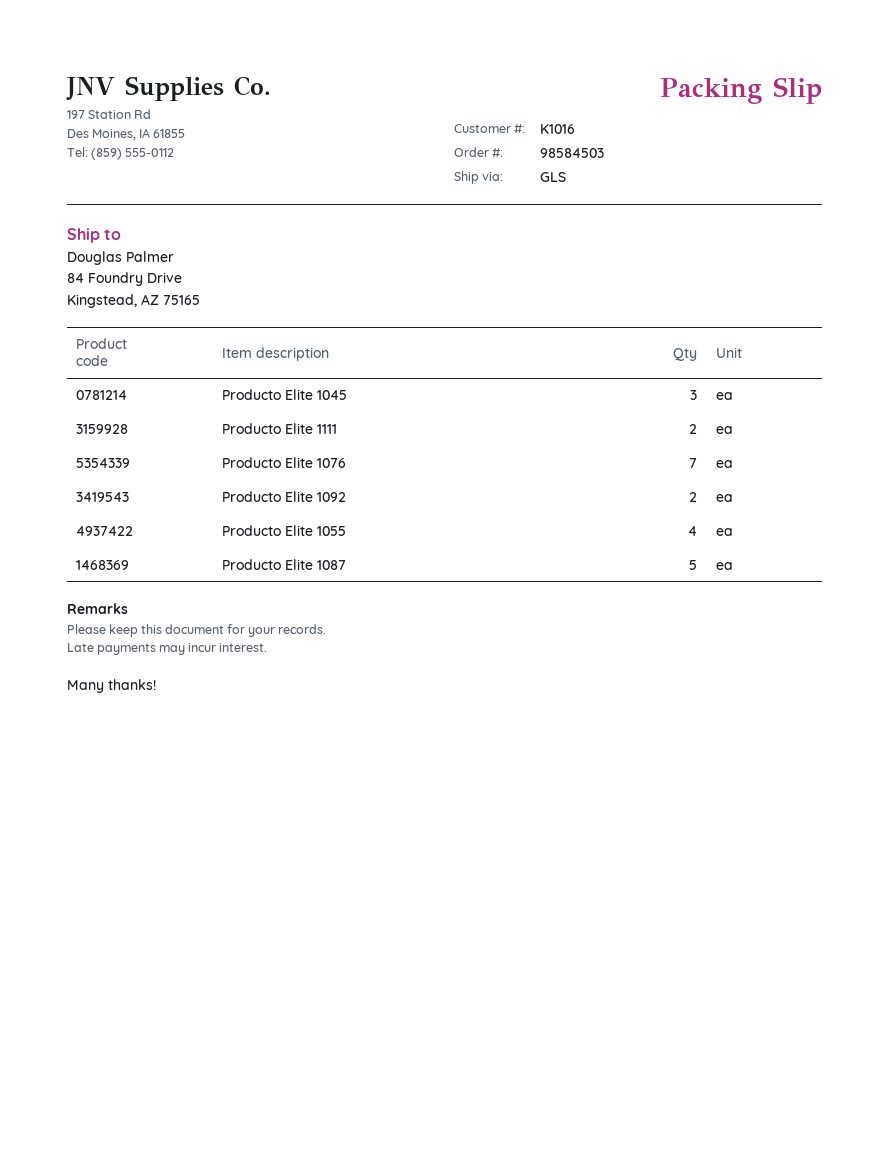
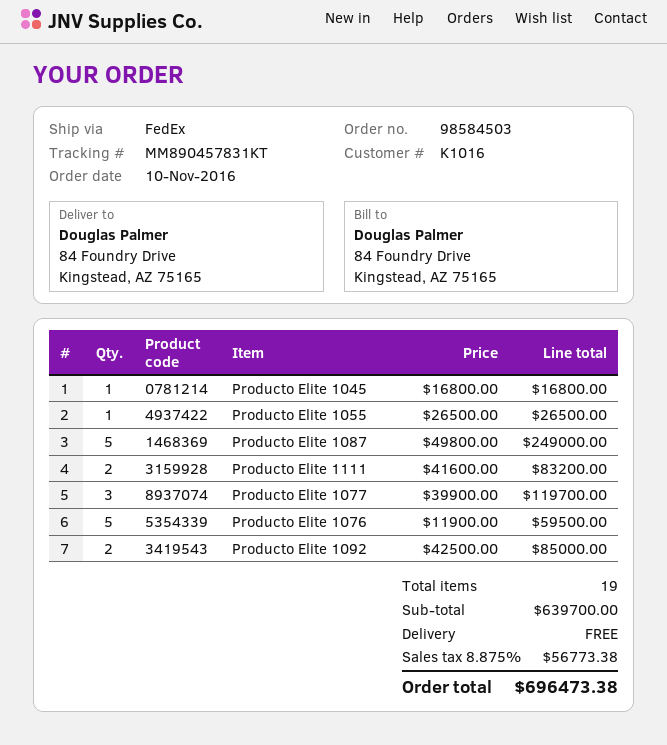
shipping method: GLS -> FedEx
Producto Elite 1045: 3 -> 1
Producto Elite 1076: 7 -> 5
Producto Elite 1055: 4 -> 1
Producto Elite 1077: none -> 3

